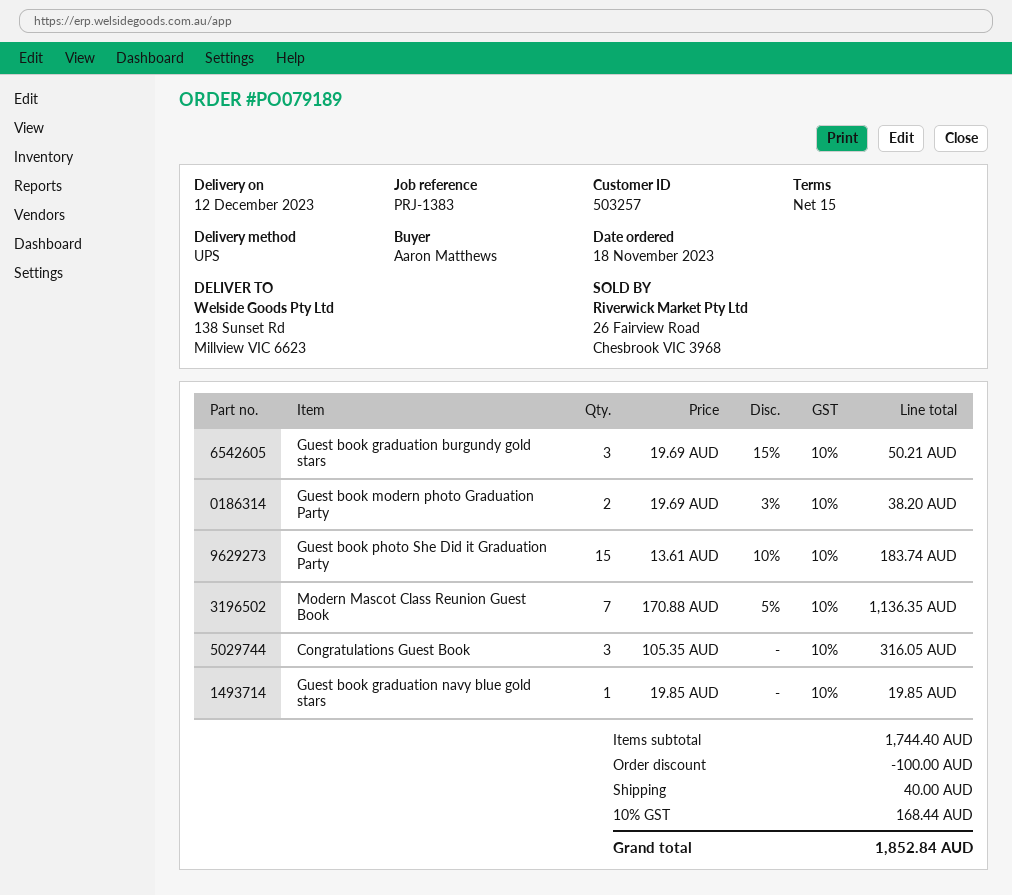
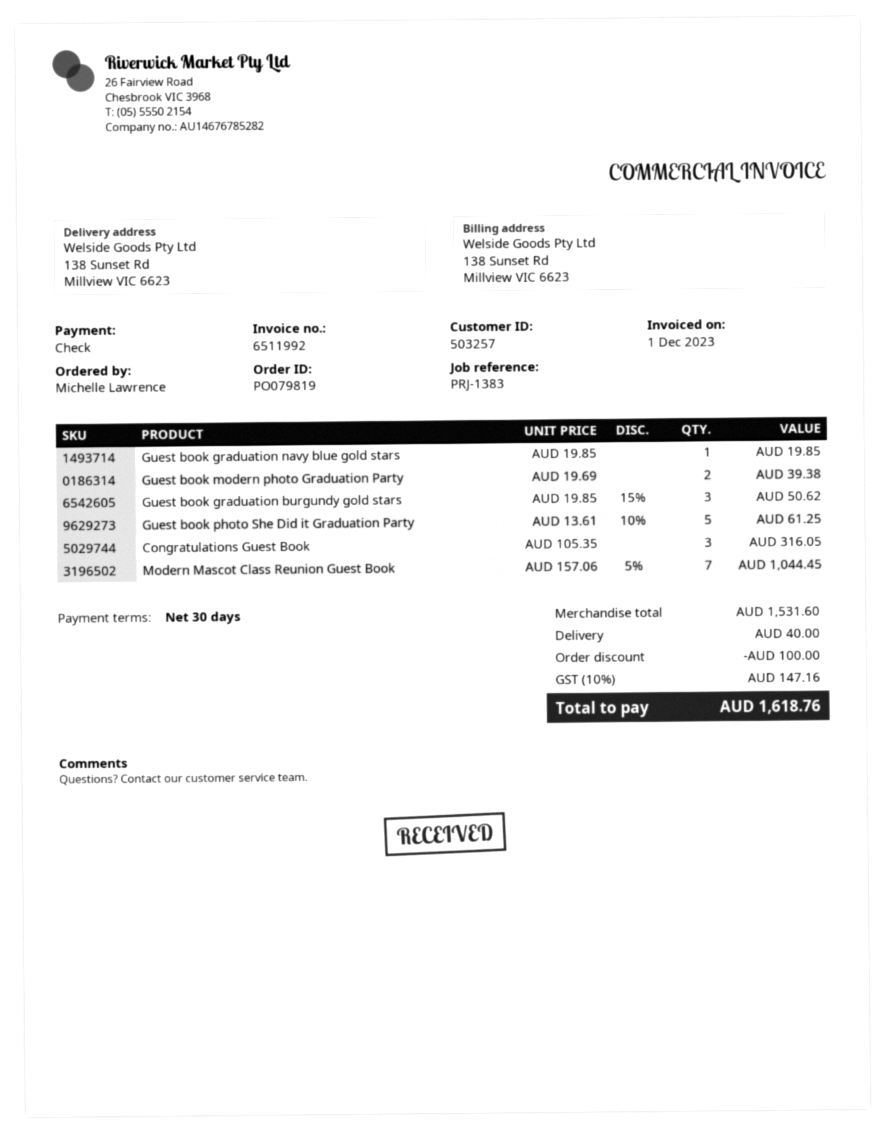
order number: PO079189 -> PO079819
payment terms: 15 days -> 30 days
ordered by: Aaron Matthews -> Michelle Lawrence
Guest book graduation burgundy gold stars: 3 x 19.69 - 15% = 50.21 -> 3 x 19.85 - 15% = 50.62
Guest book modern photo Graduation Party: 2 x 19.69 - 3% = 38.20 -> 2 x 19.69 = 39.38
Guest book photo She Did it Graduation Party: 15 x 13.61 - 10% = 183.74 -> 5 x 13.61 - 10% = 61.25
Modern Mascot Class Reunion Guest Book: 7 x 170.88 - 5% = 1136.35 -> 7 x 157.06 - 5% = 1044.45
subtotal: 1744.40 -> 1531.60
tax: 10% = 168.44 -> 10% = 147.16
total: 1852.84 -> 1618.76

